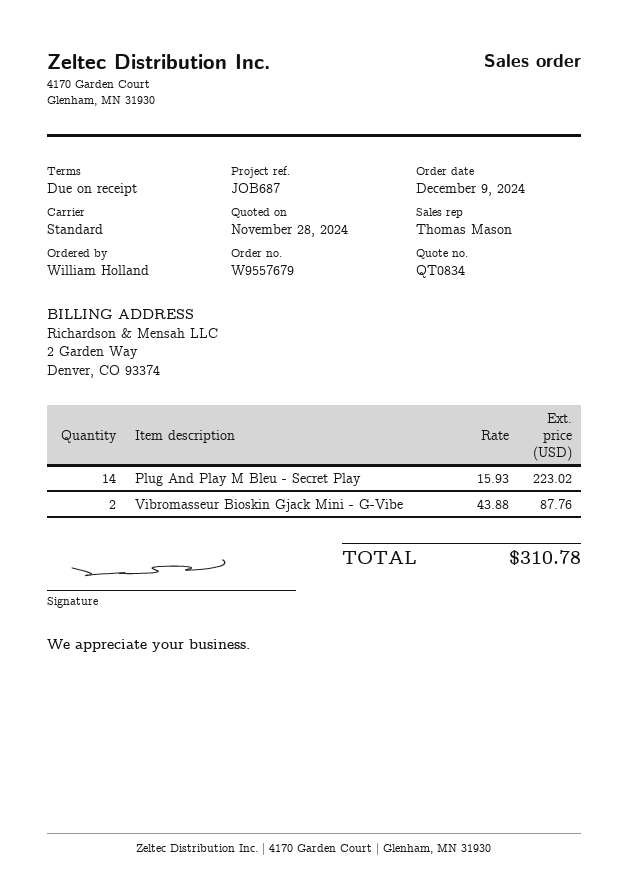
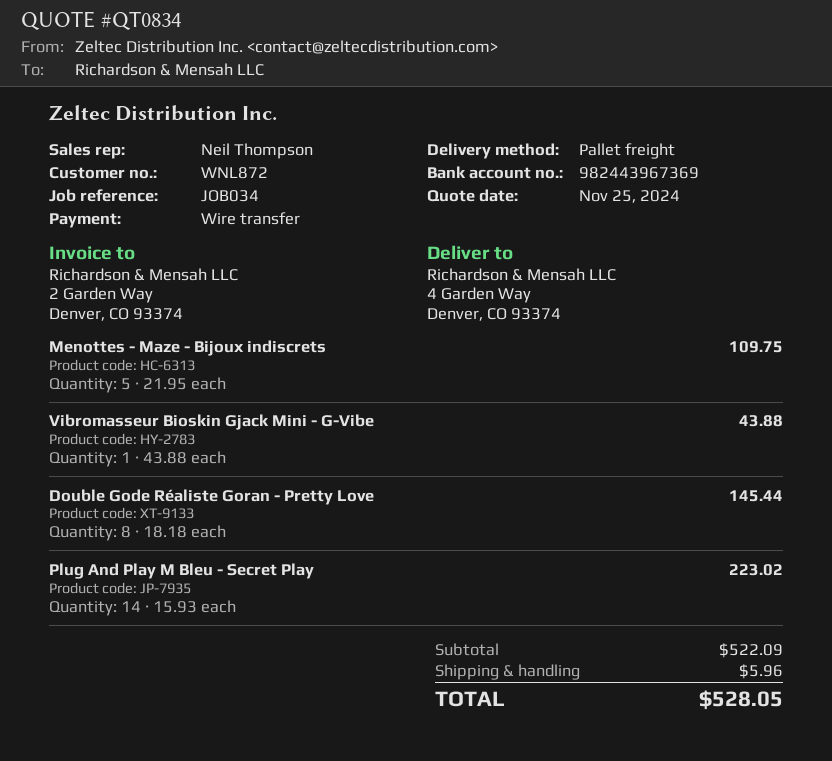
quote date: 2024-11-28 -> 2024-11-25
reference: JOB687 -> JOB034
sales rep: Thomas Mason -> Neil Thompson
shipping method: standard -> pallet freight
Vibromasseur Bioskin Gjack Mini - G-Vibe: 2 x 43.88 = 87.76 -> 1 x 43.88 = 43.88
Menottes - Maze - Bijoux indiscrets: none -> 5 x 21.95 = 109.75
Double Gode Réaliste Goran - Pretty Love: none -> 8 x 18.18 = 145.44
shipping: none -> 5.96
total: 310.78 -> 528.05

